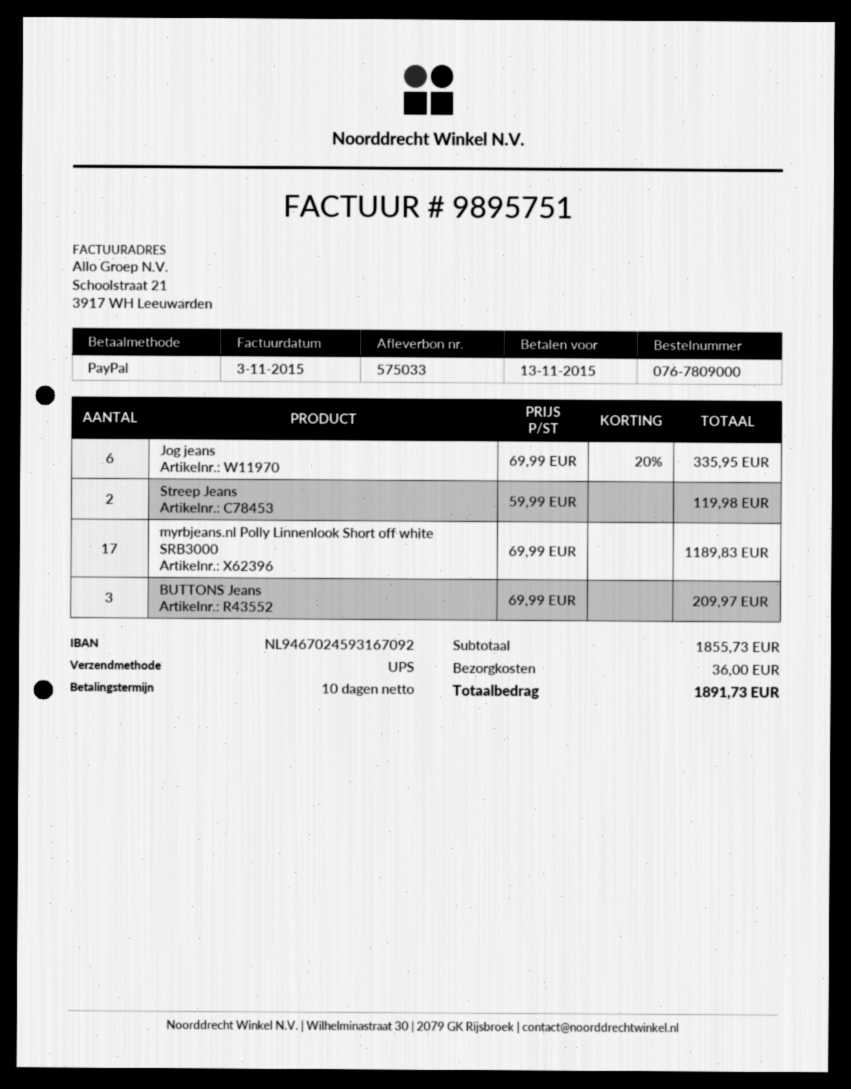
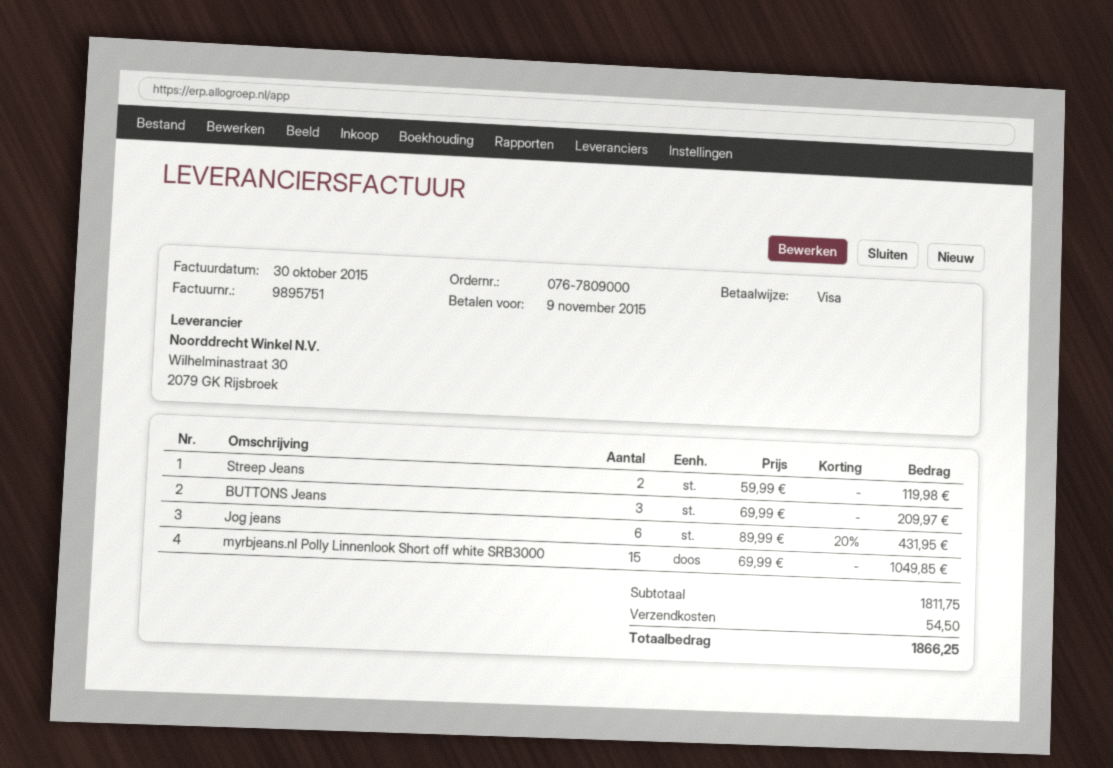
invoice date: 2015-11-03 -> 2015-10-30
due date: 2015-11-13 -> 2015-11-09
payment method: PayPal -> Visa
Jog jeans: 6 x 69.99 - 20% = 335.95 -> 6 x 89.99 - 20% = 431.95
myrbjeans.nl Polly Linnenlook Short off white SRB3000: 17 x 69.99 = 1189.83 -> 15 x 69.99 = 1049.85
subtotal: 1855.73 -> 1811.75
shipping: 36.00 -> 54.50
total: 1891.73 -> 1866.25

